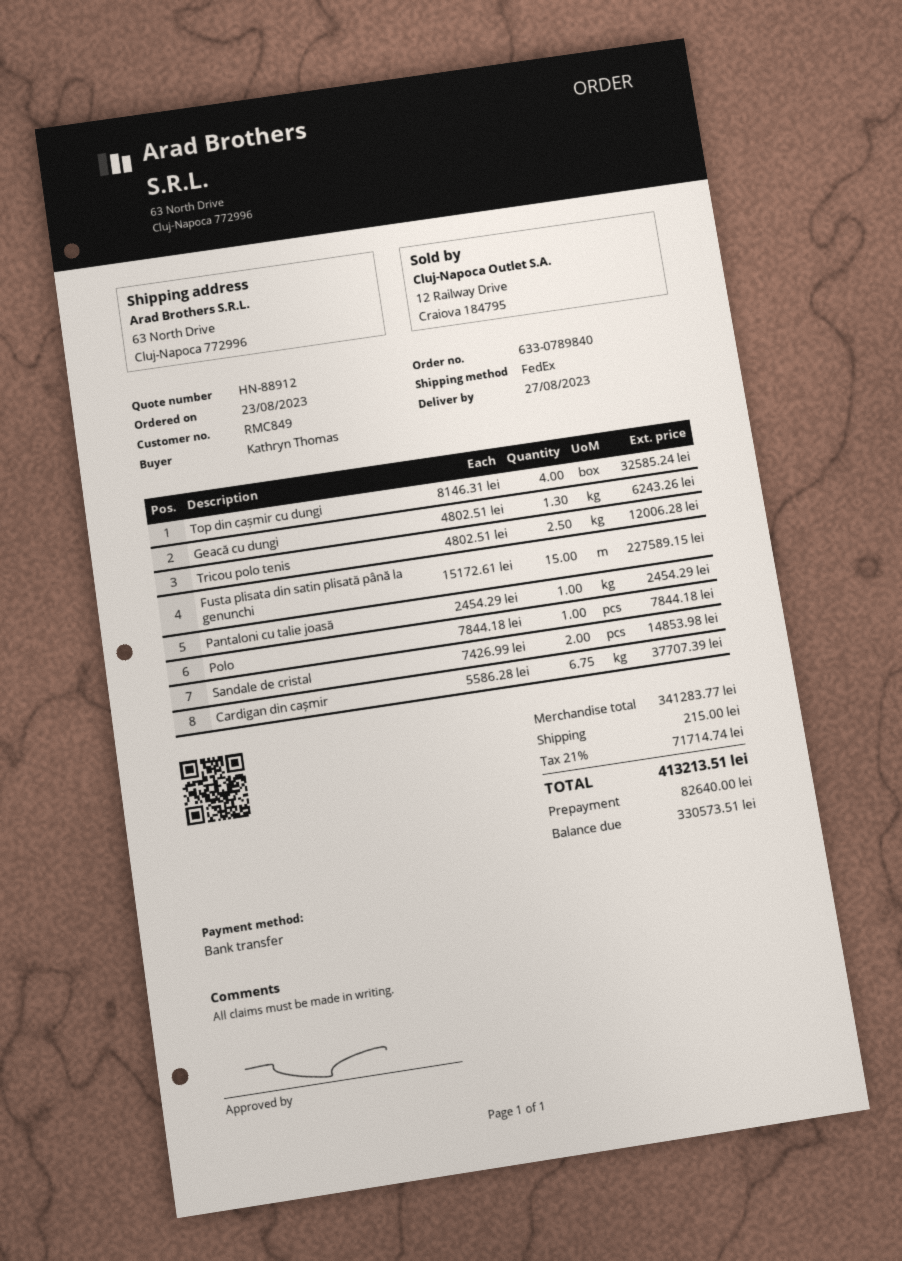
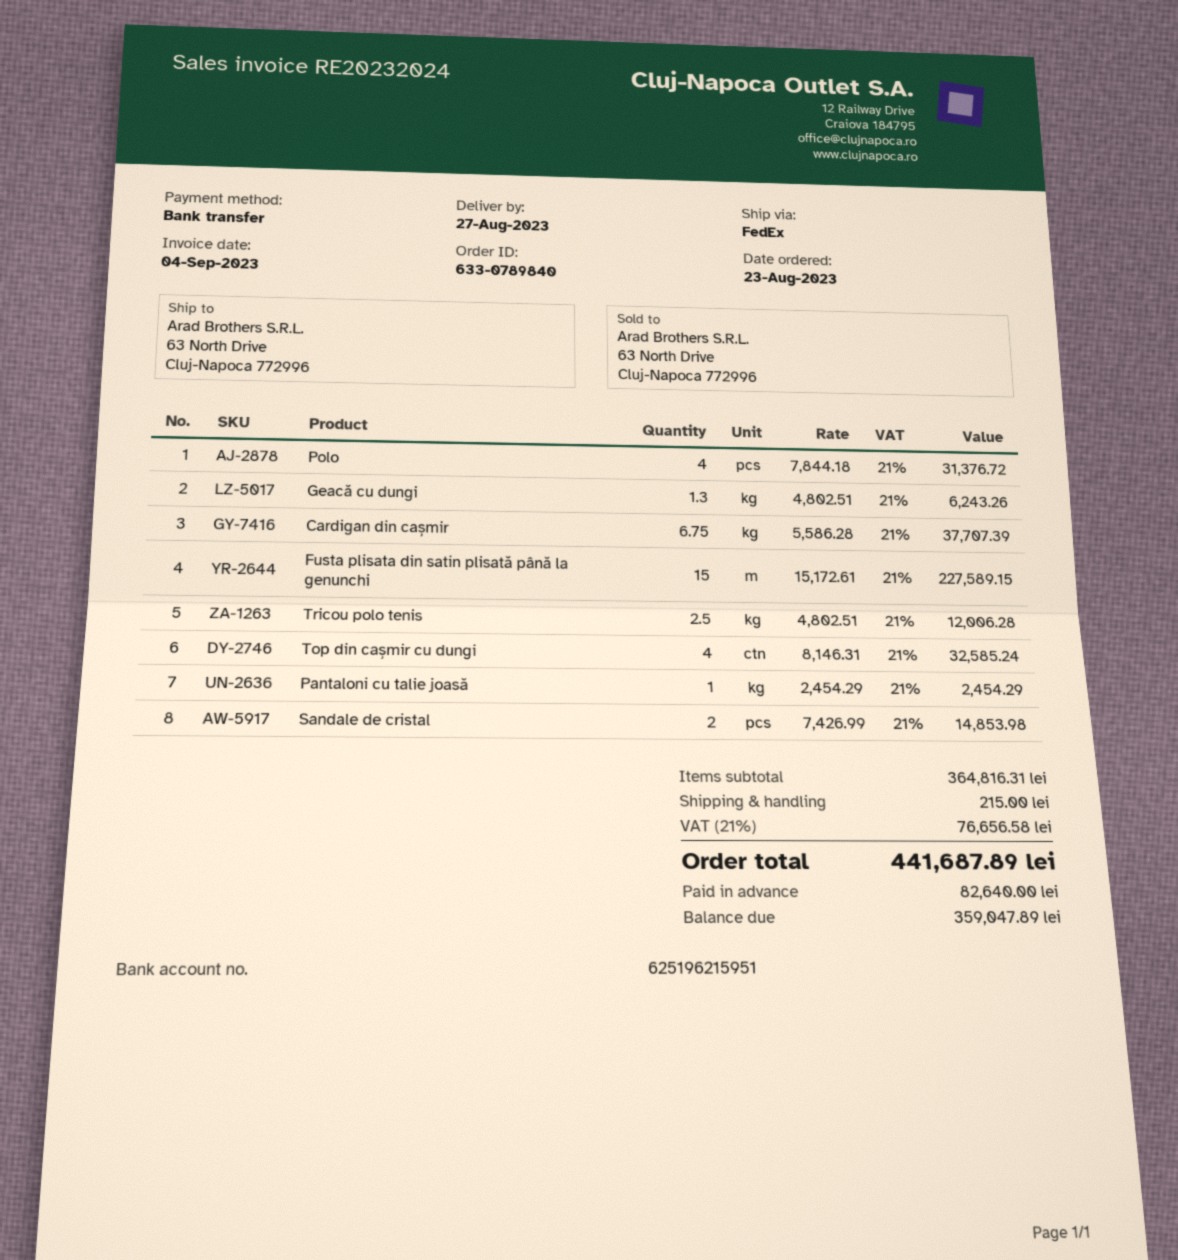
Polo: 1 x 7844.18 = 7844.18 -> 4 x 7844.18 = 31376.72
subtotal: 341283.77 -> 364816.31
tax: 21% = 71714.74 -> 21% = 76656.58
total: 413213.51 -> 441687.89
balance: 330573.51 -> 359047.89

